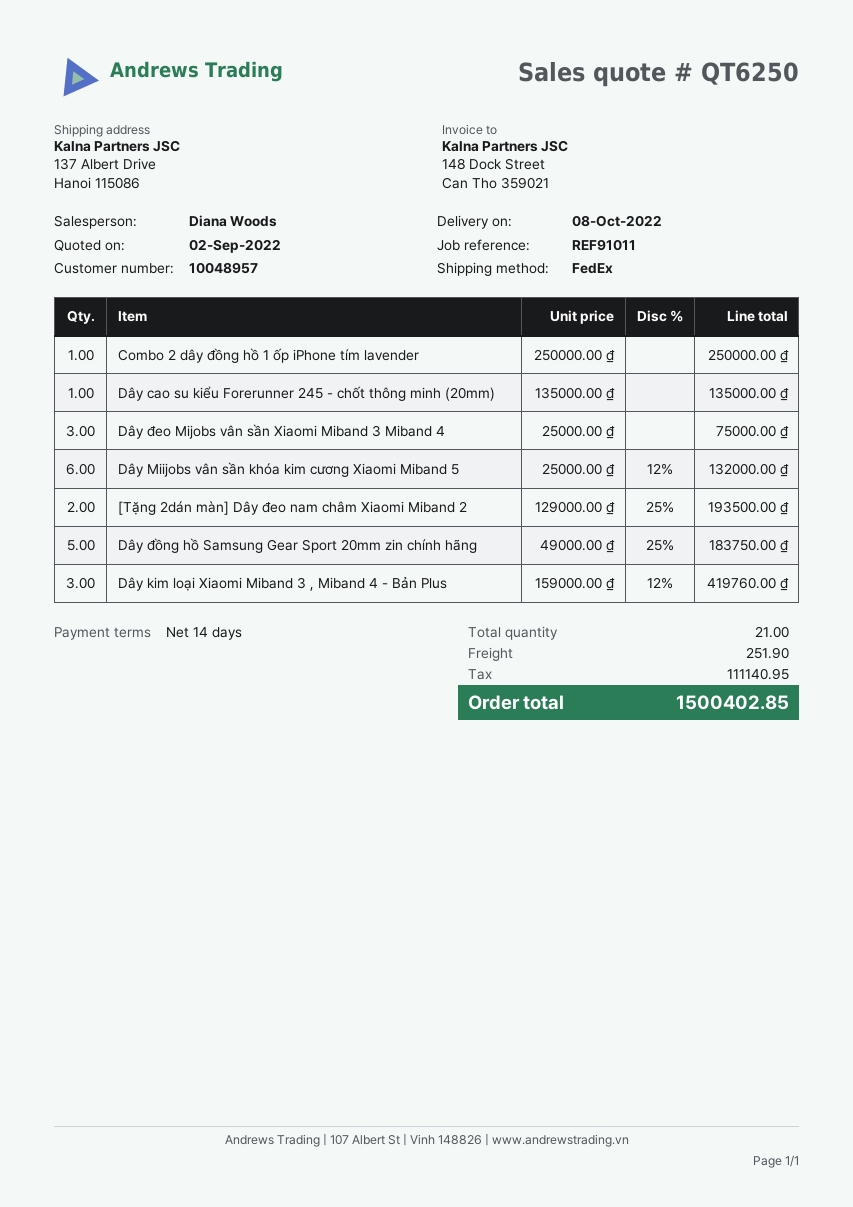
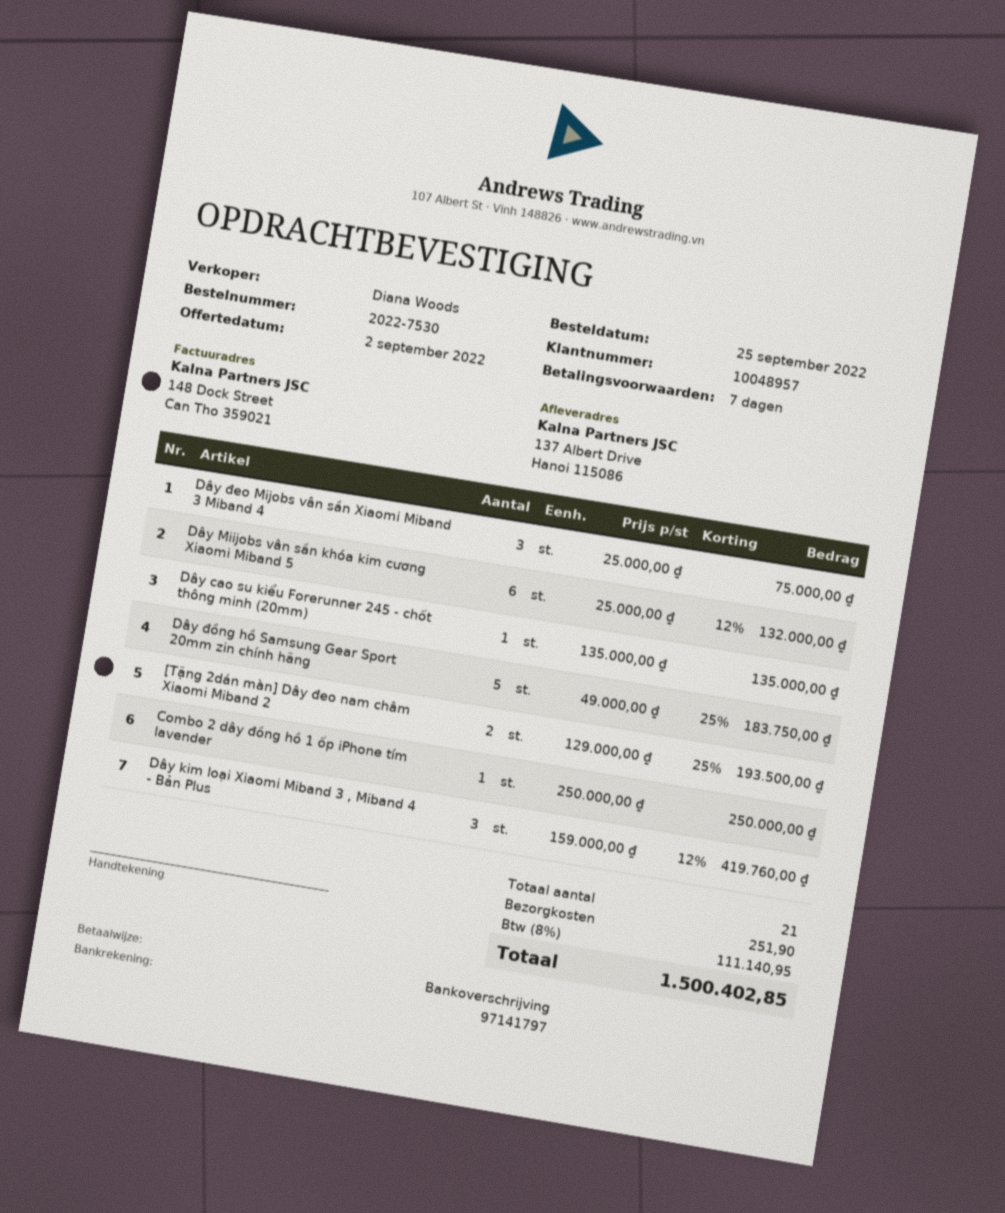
payment terms: 14 days -> 7 days

